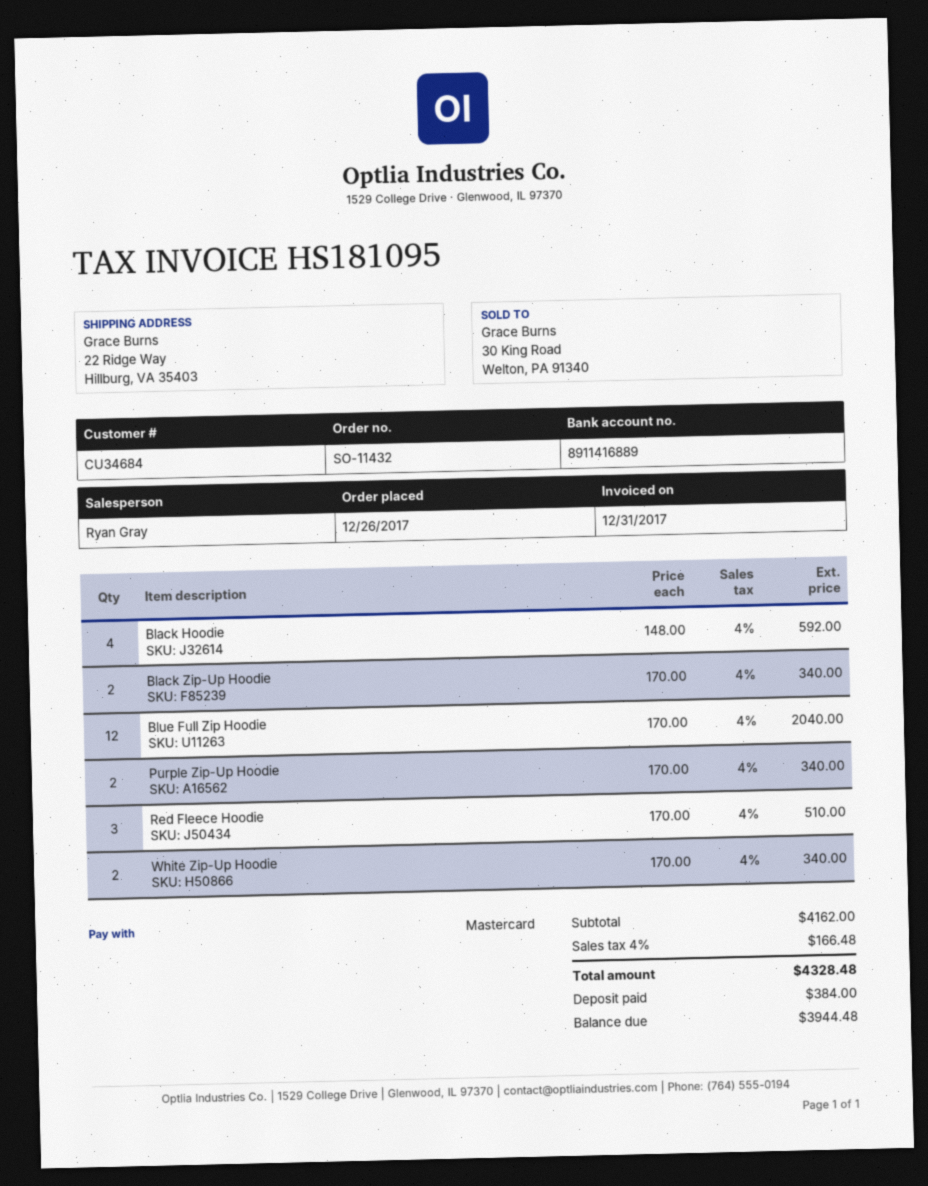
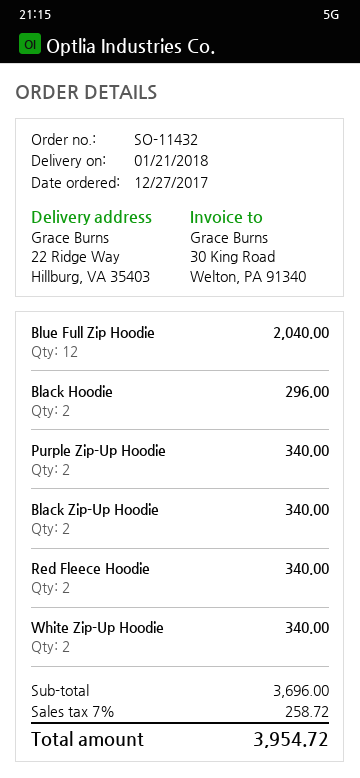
order date: 2017-12-26 -> 2017-12-27
Black Hoodie: 4 for 592.00 -> 2 for 296.00
Red Fleece Hoodie: 3 for 510.00 -> 2 for 340.00
subtotal: 4162.00 -> 3696.00
tax: 4% = 166.48 -> 7% = 258.72
total: 4328.48 -> 3954.72

